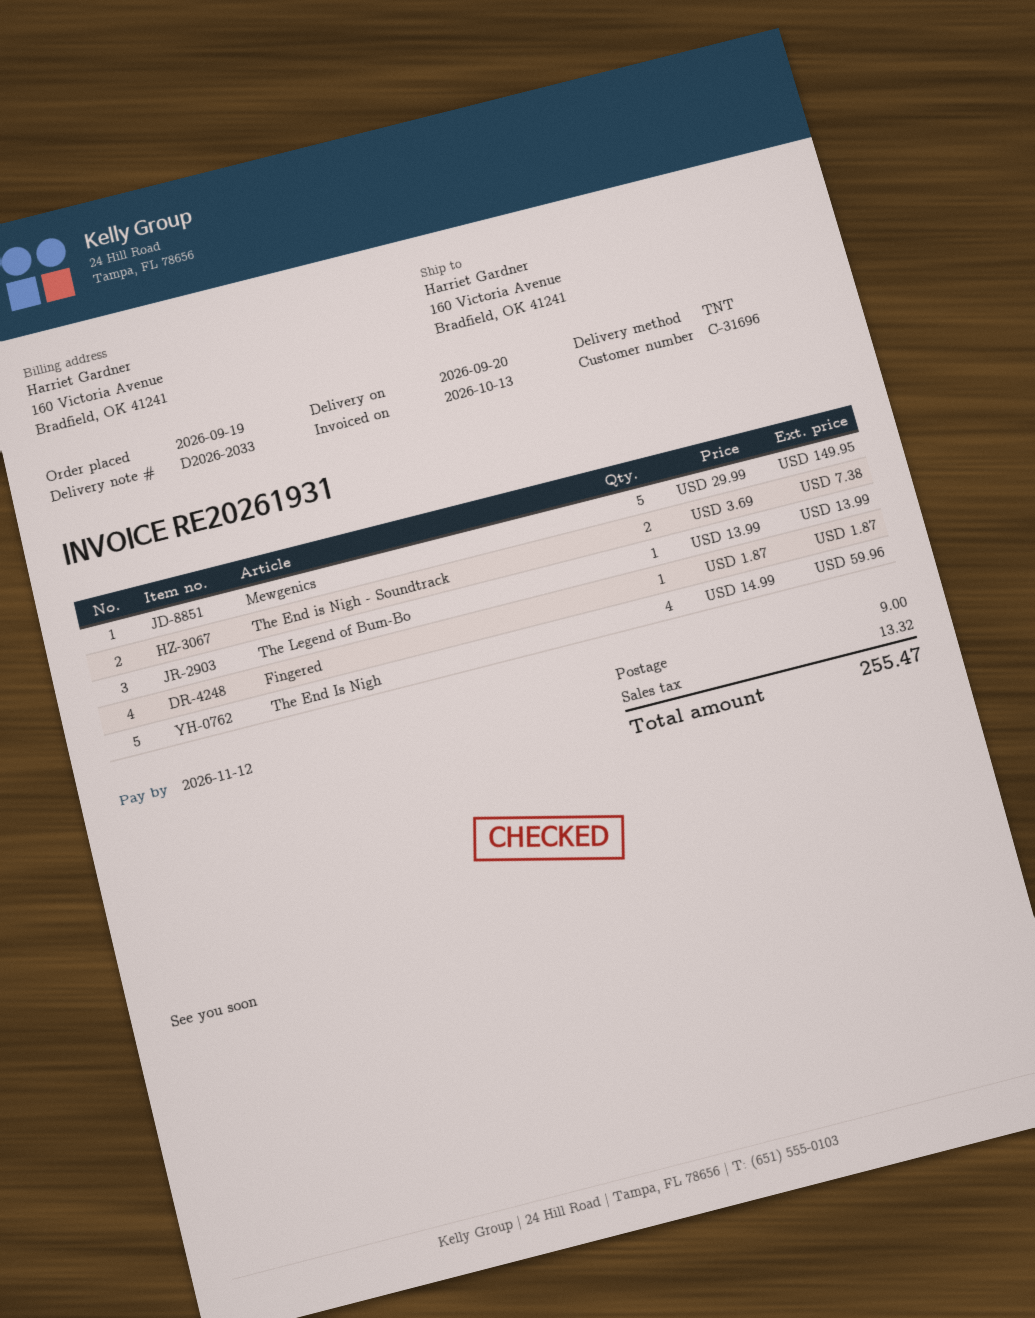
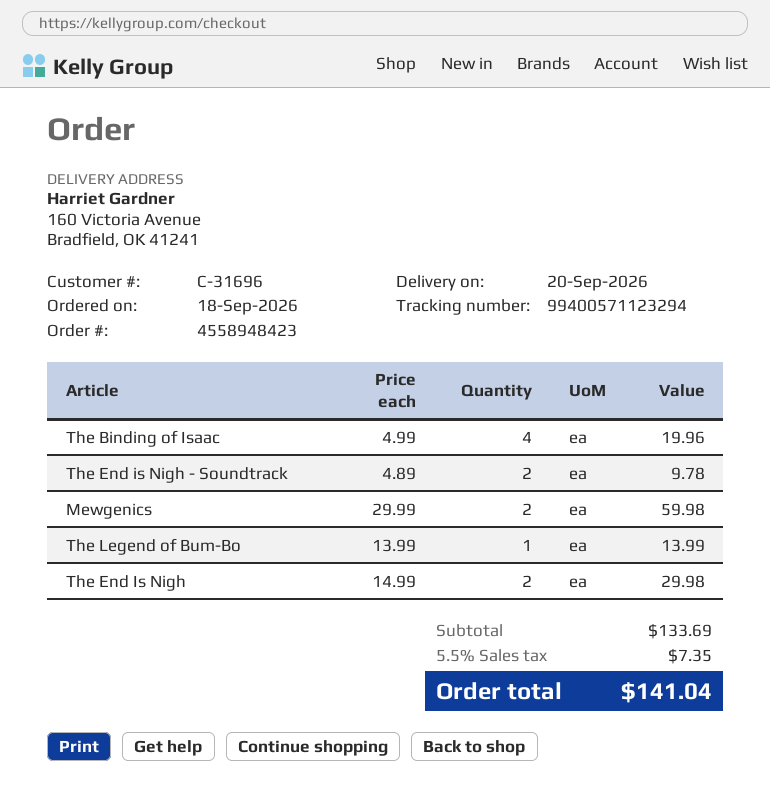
order date: 2026-09-19 -> 2026-09-18
Mewgenics: 5 x 29.99 = 149.95 -> 2 x 29.99 = 59.98
The End is Nigh - Soundtrack: 2 x 3.69 = 7.38 -> 2 x 4.89 = 9.78
Fingered: 1 x 1.87 = 1.87 -> none
The End Is Nigh: 4 x 14.99 = 59.96 -> 2 x 14.99 = 29.98
The Binding of Isaac: none -> 4 x 4.99 = 19.96
shipping: 9.00 -> none
tax: 13.32 -> 7.35
total: 255.47 -> 141.04

